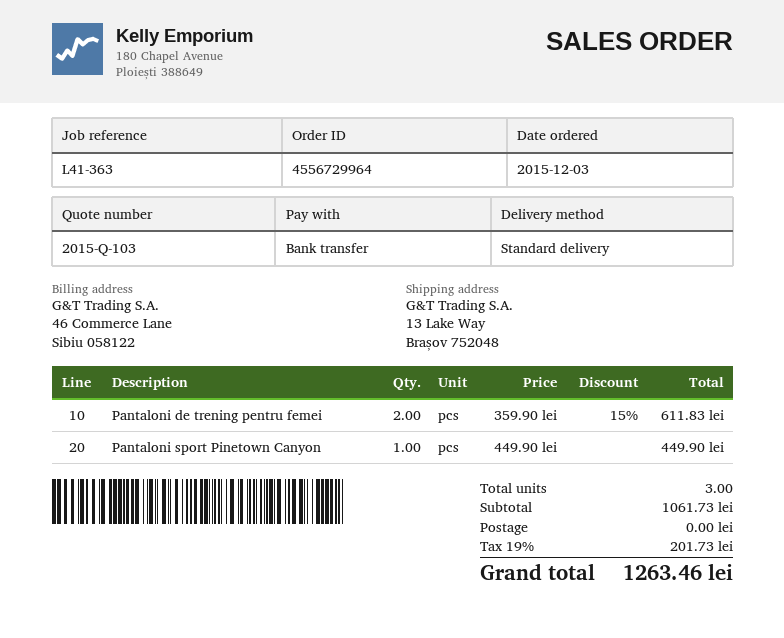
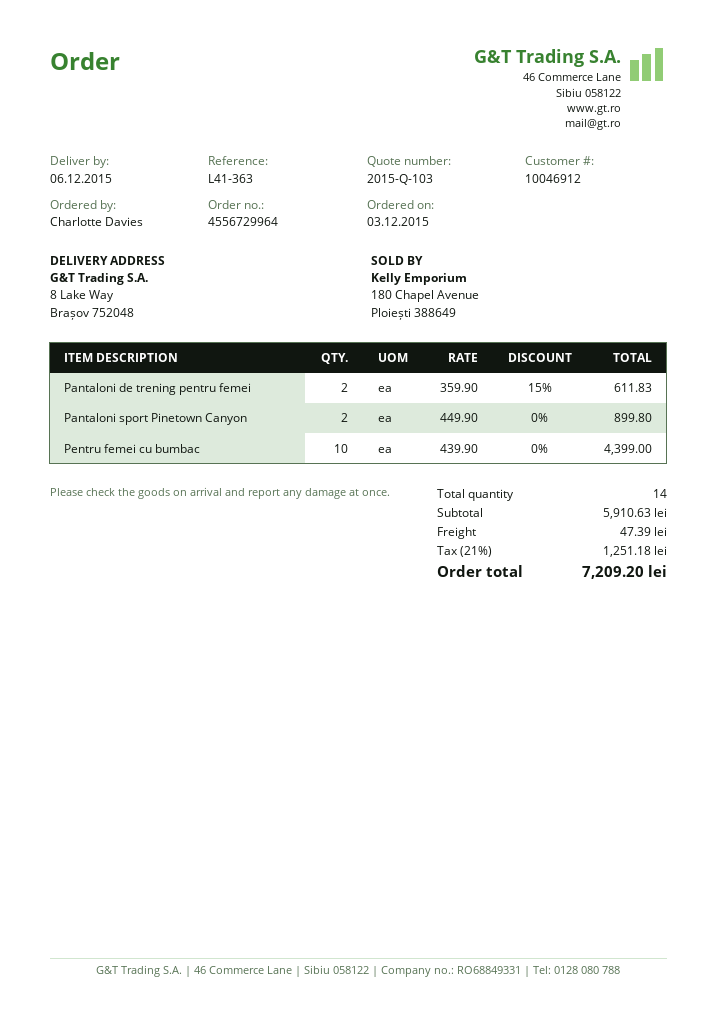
ship to: 13 Lake Way, Brașov 752048 -> 8 Lake Way, Brașov 752048
Pantaloni sport Pinetown Canyon: 1 x 449.90 = 449.90 -> 2 x 449.90 = 899.80
Pentru femei cu bumbac: none -> 10 x 439.90 = 4399.00
total quantity: 3 -> 14
subtotal: 1061.73 -> 5910.63
shipping: 0.00 -> 47.39
tax: 19% = 201.73 -> 21% = 1251.18
total: 1263.46 -> 7209.20

